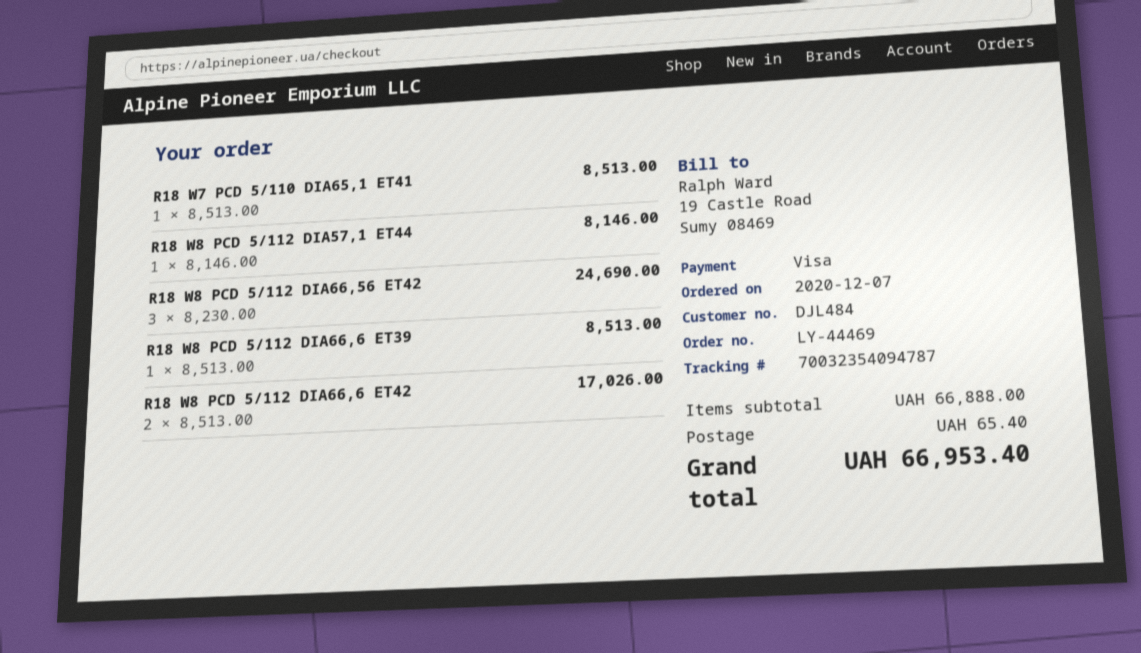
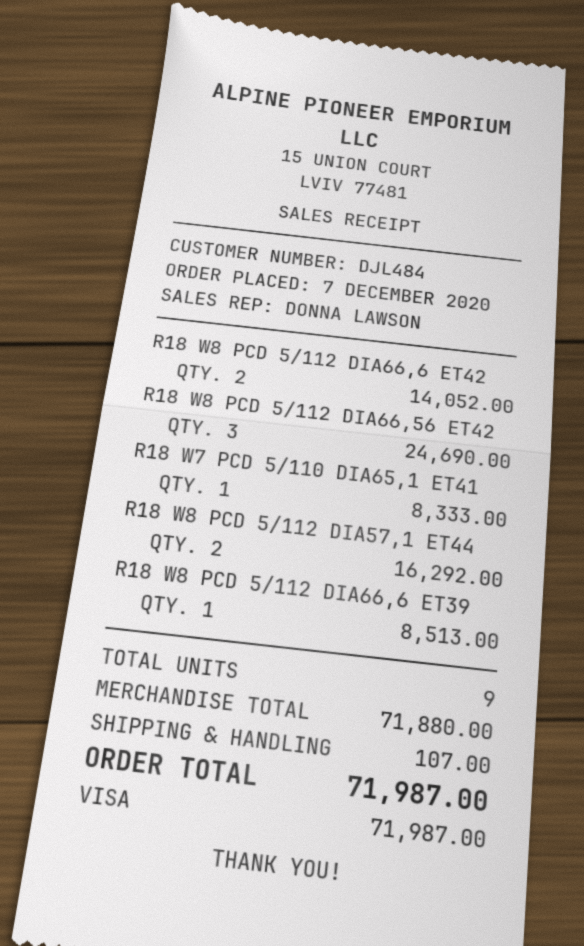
R18 W7 PCD 5/110 DIA65,1 ET41: 1 for 8513.00 -> 1 for 8333.00
R18 W8 PCD 5/112 DIA57,1 ET44: 1 for 8146.00 -> 2 for 16292.00
R18 W8 PCD 5/112 DIA66,6 ET42: 2 for 17026.00 -> 2 for 14052.00
subtotal: 66888.00 -> 71880.00
shipping: 65.40 -> 107.00
total: 66953.40 -> 71987.00

